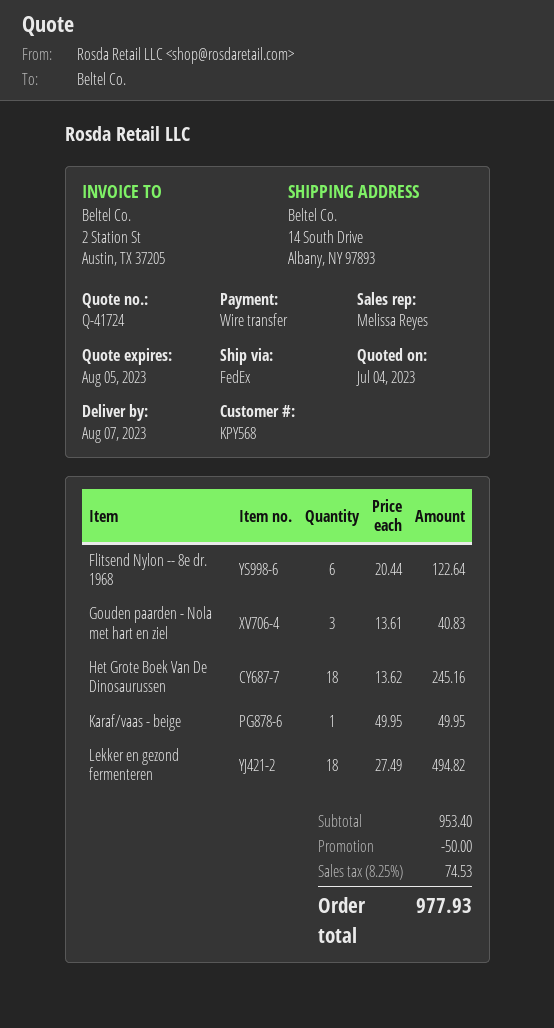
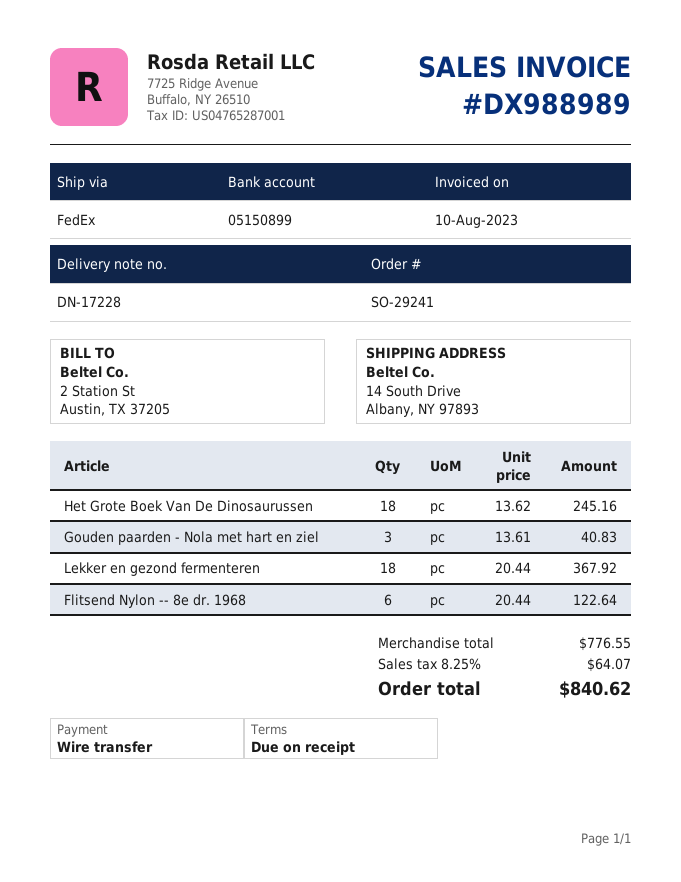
Karaf/vaas - beige: 1 x 49.95 = 49.95 -> none
Lekker en gezond fermenteren: 18 x 27.49 = 494.82 -> 18 x 20.44 = 367.92
subtotal: 953.40 -> 776.55
discount: 50.00 -> none
tax: 8.25% = 74.53 -> 8.25% = 64.07
total: 977.93 -> 840.62

